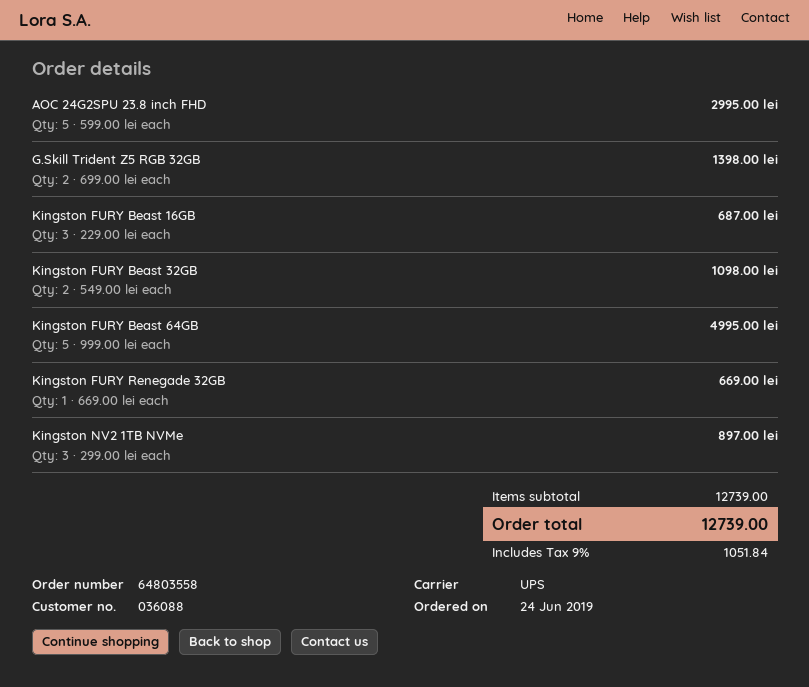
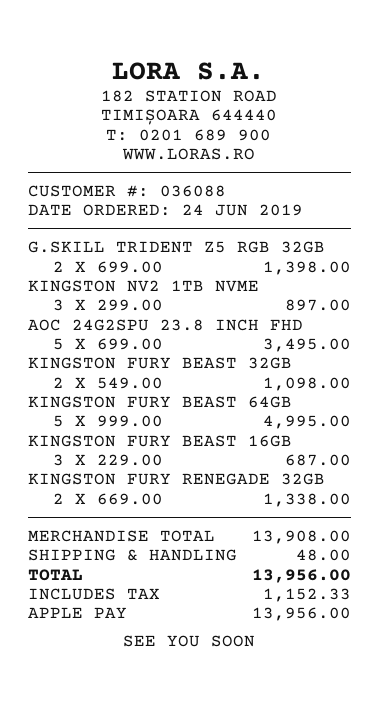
AOC 24G2SPU 23.8 inch FHD: 5 x 599.00 = 2995.00 -> 5 x 699.00 = 3495.00
Kingston FURY Renegade 32GB: 1 x 669.00 = 669.00 -> 2 x 669.00 = 1338.00
subtotal: 12739.00 -> 13908.00
shipping: none -> 48.00
tax: 1051.84 -> 1152.33
total: 12739.00 -> 13956.00

